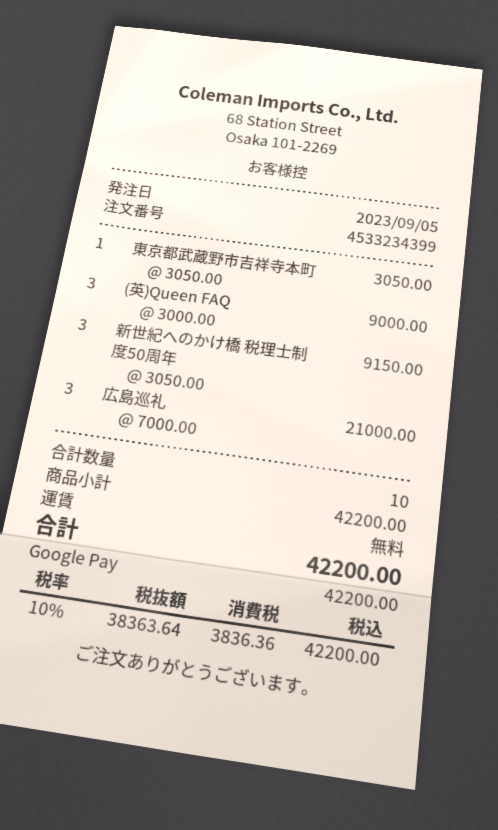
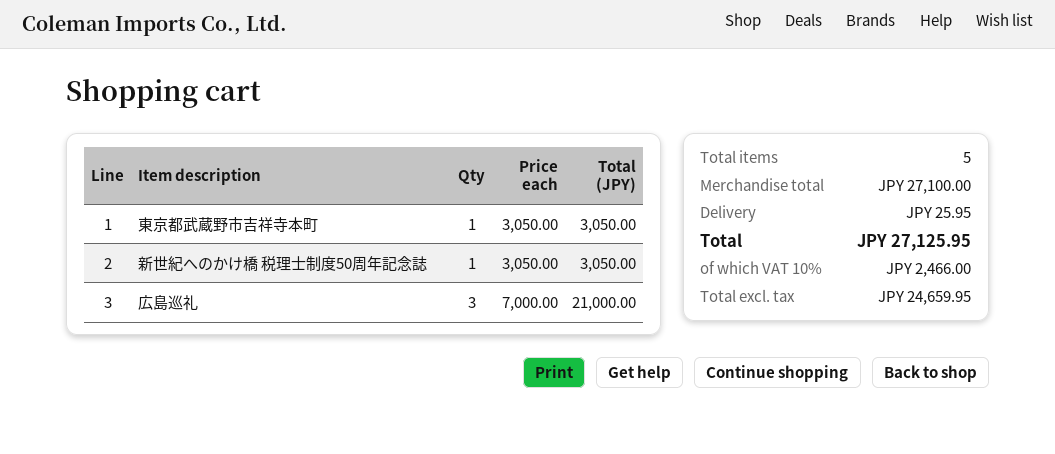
(英)Queen FAQ: 3 x 3000.00 = 9000.00 -> none
新世紀へのかけ橋 税理士制度50周年: 3 x 3050.00 = 9150.00 -> 1 x 3050.00 = 3050.00
total quantity: 10 -> 5
subtotal: 42200.00 -> 27100.00
shipping: 0.00 -> 25.95
net: 38363.64 -> 24659.95
tax: 10% = 3836.36 -> 10% = 2466.00
total: 42200.00 -> 27125.95

